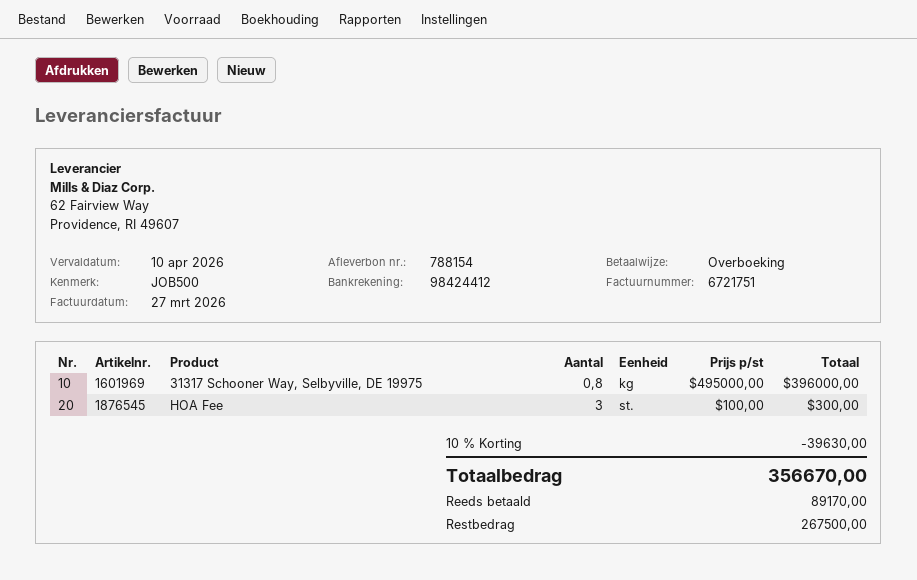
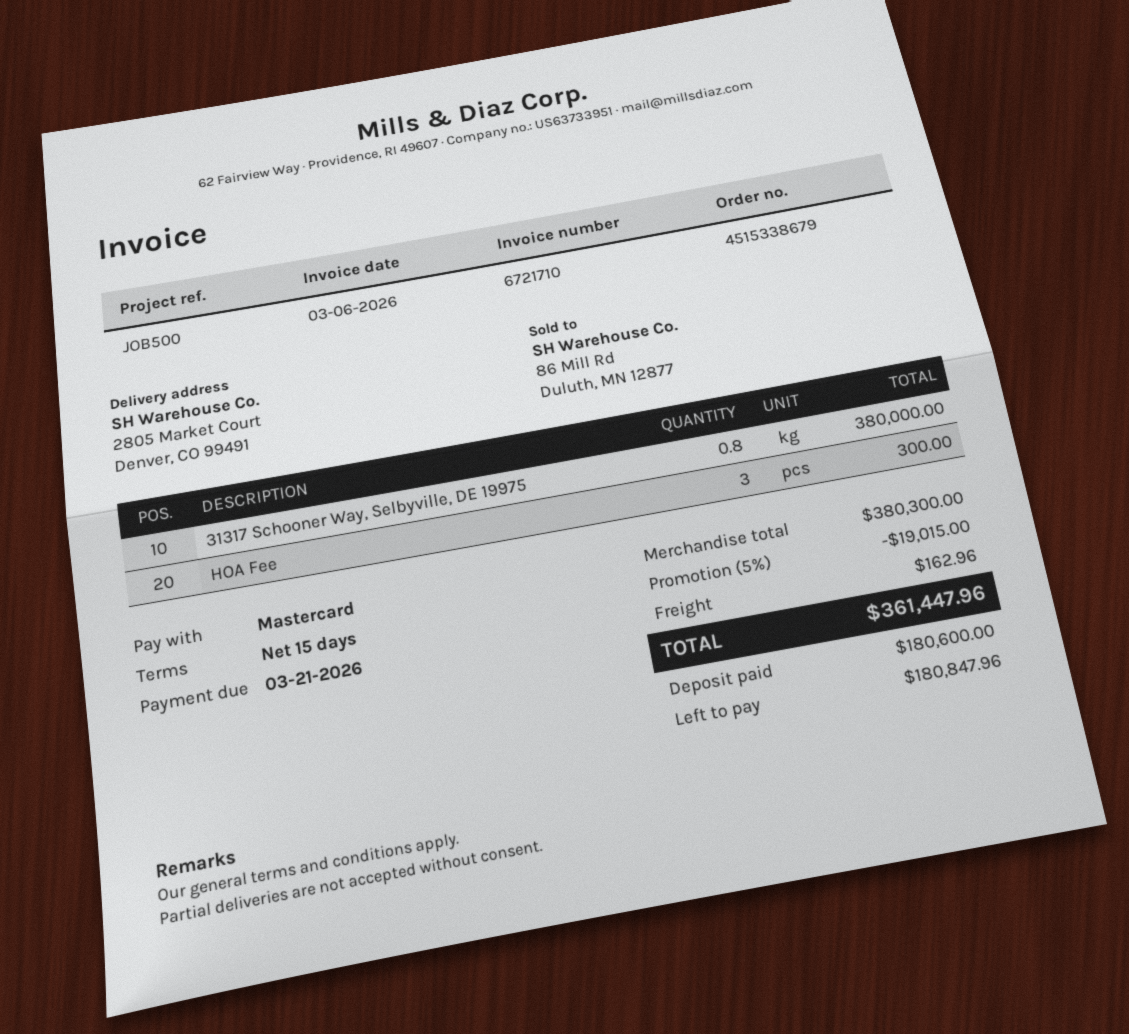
invoice number: 6721751 -> 6721710
invoice date: 2026-03-27 -> 2026-03-06
due date: 2026-04-10 -> 2026-03-21
payment method: bank transfer -> Mastercard
31317 Schooner Way, Selbyville, DE 19975: 0.8 for 396000.00 -> 0.8 for 380000.00
discount: 10% = 39630.00 -> 5% = 19015.00
shipping: none -> 162.96
total: 356670.00 -> 361447.96
deposit: 89170.00 -> 180600.00
balance: 267500.00 -> 180847.96

